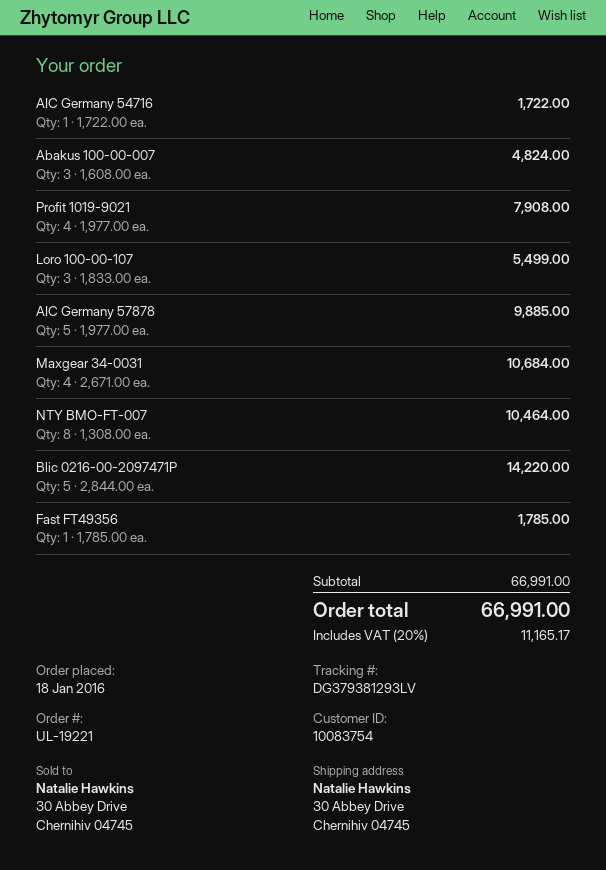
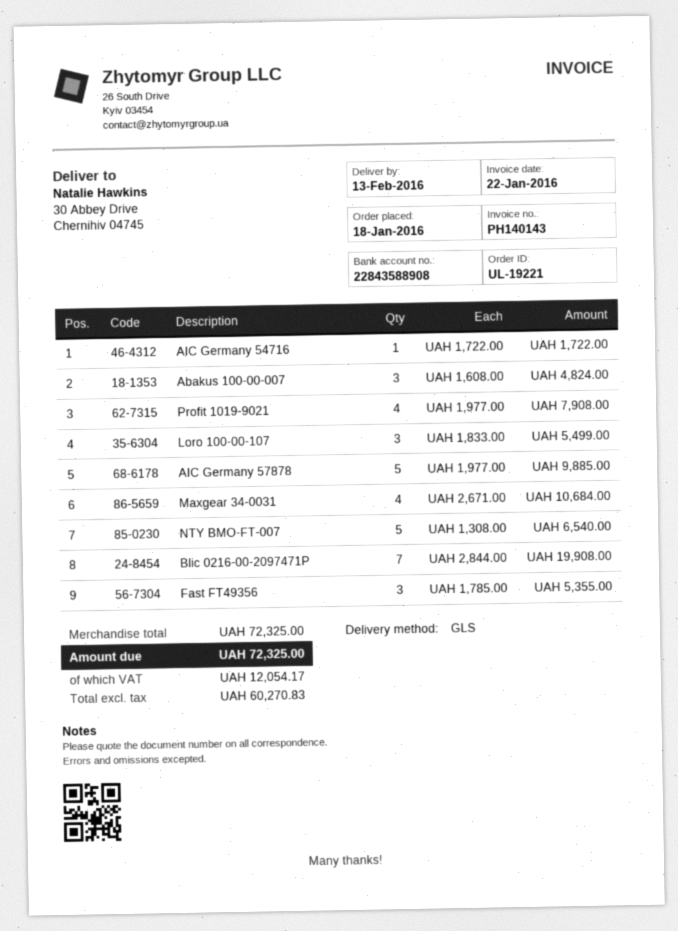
NTY BMO-FT-007: 8 x 1308.00 = 10464.00 -> 5 x 1308.00 = 6540.00
Blic 0216-00-2097471P: 5 x 2844.00 = 14220.00 -> 7 x 2844.00 = 19908.00
Fast FT49356: 1 x 1785.00 = 1785.00 -> 3 x 1785.00 = 5355.00
subtotal: 66991.00 -> 72325.00
tax: 11165.17 -> 12054.17
total: 66991.00 -> 72325.00

